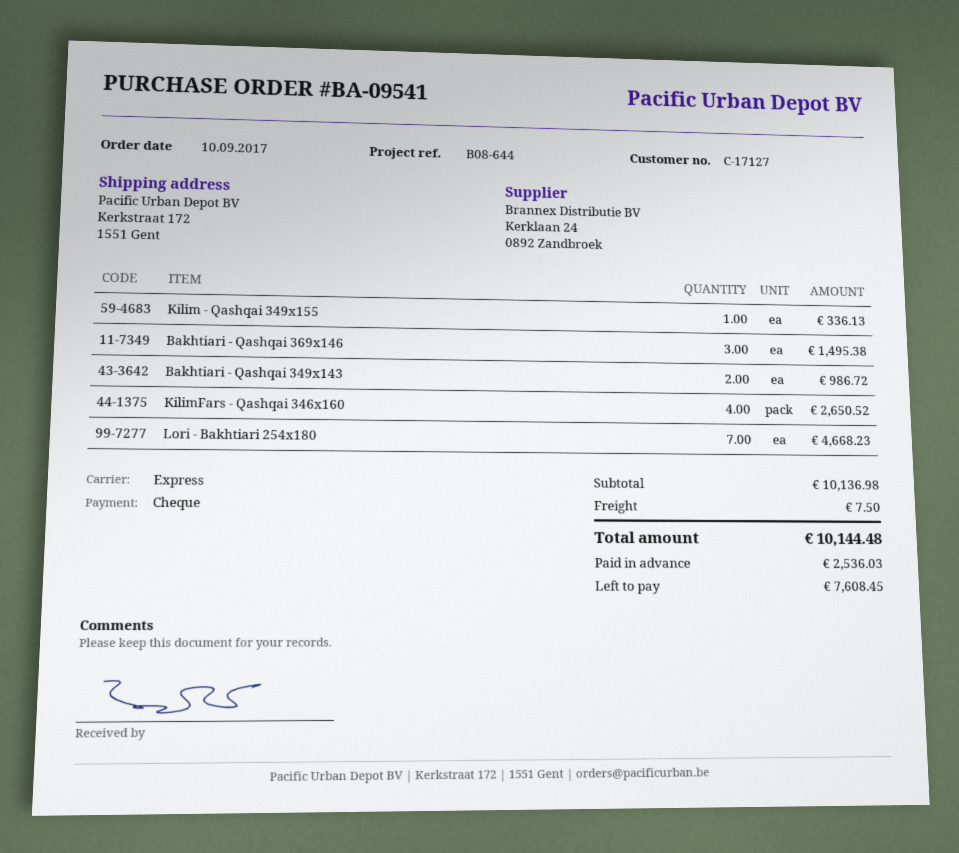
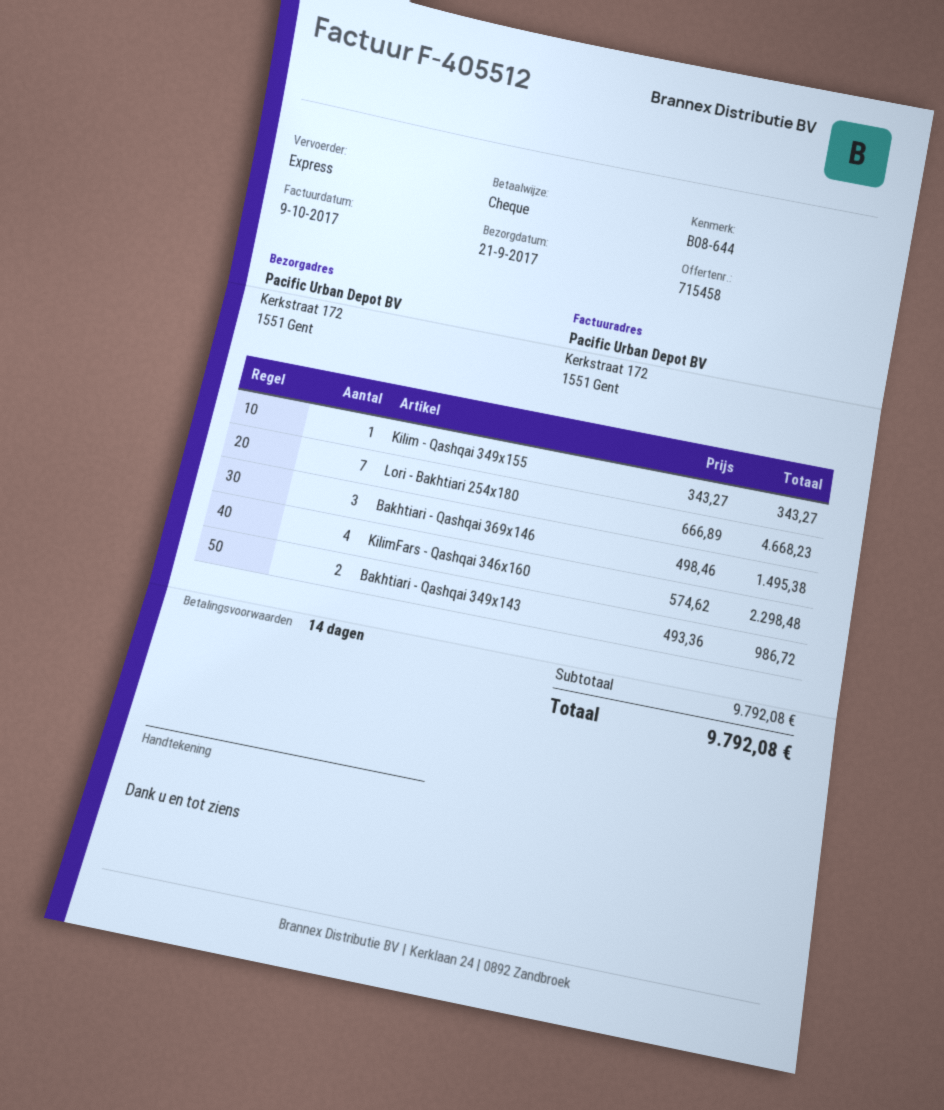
Kilim - Qashqai 349x155: 1 for 336.13 -> 1 for 343.27
KilimFars - Qashqai 346x160: 4 for 2650.52 -> 4 for 2298.48
subtotal: 10136.98 -> 9792.08
shipping: 7.50 -> none
total: 10144.48 -> 9792.08

